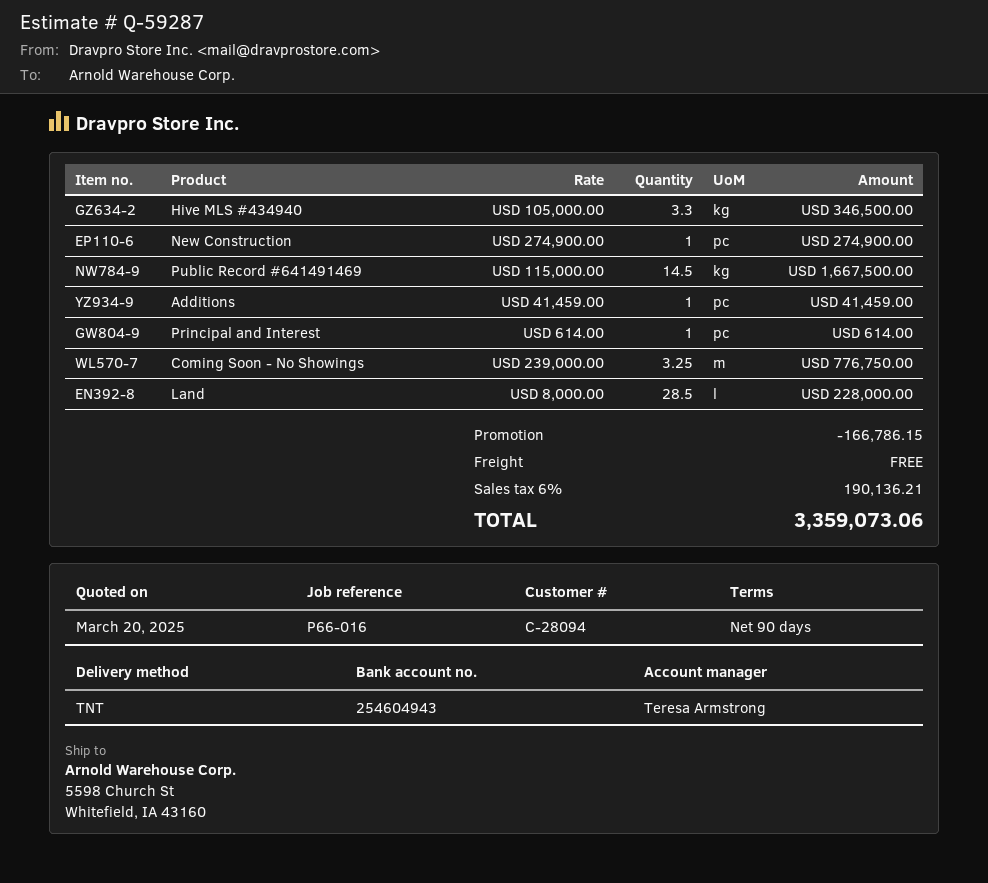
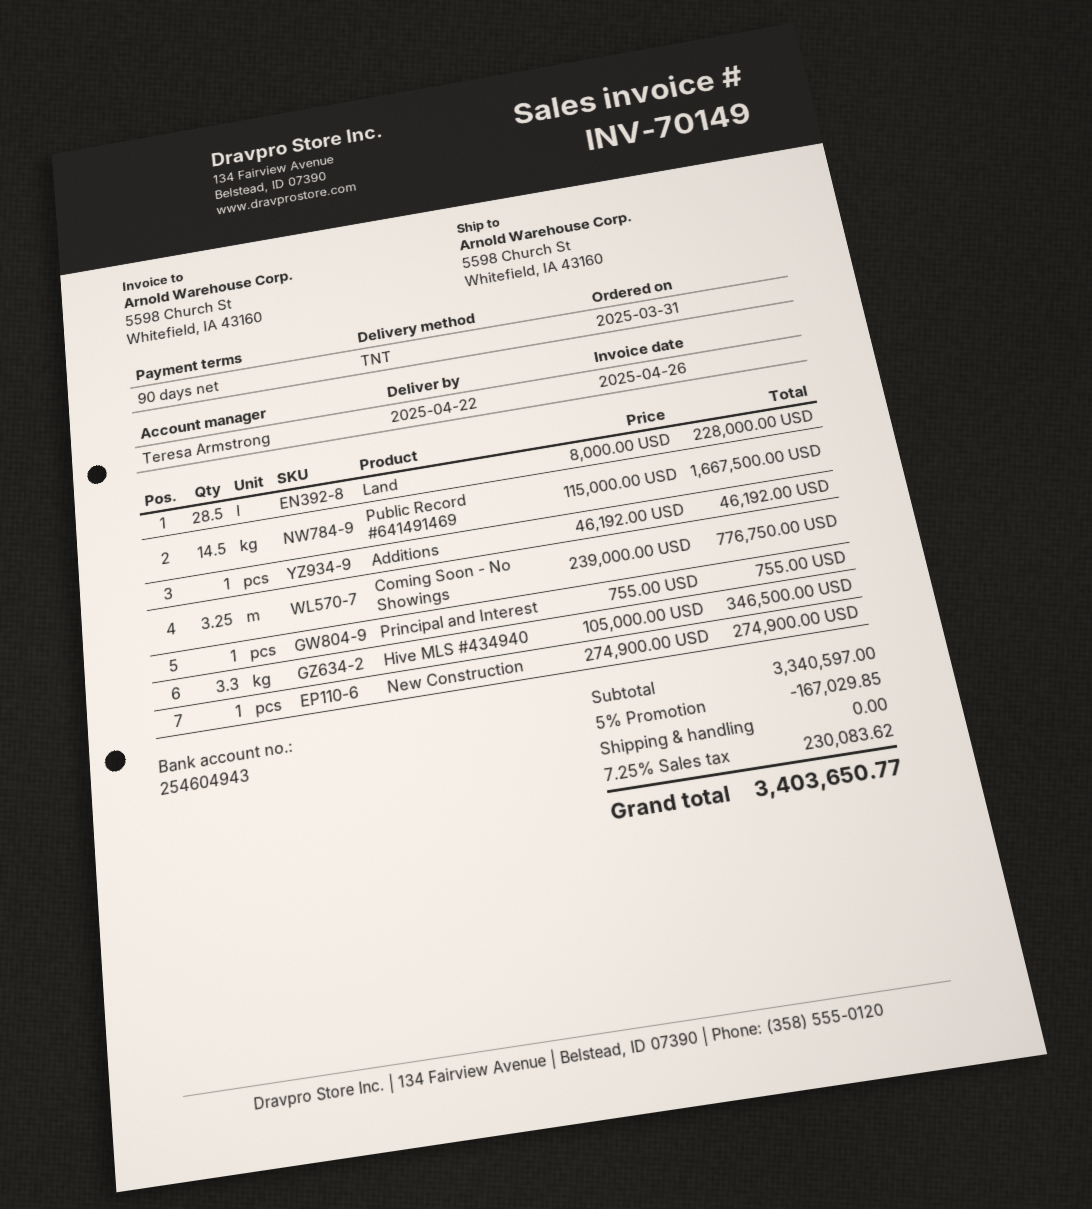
Additions: 1 x 41459.00 = 41459.00 -> 1 x 46192.00 = 46192.00
Principal and Interest: 1 x 614.00 = 614.00 -> 1 x 755.00 = 755.00
discount: 166786.15 -> 167029.85
tax: 6% = 190136.21 -> 7.25% = 230083.62
total: 3359073.06 -> 3403650.77

